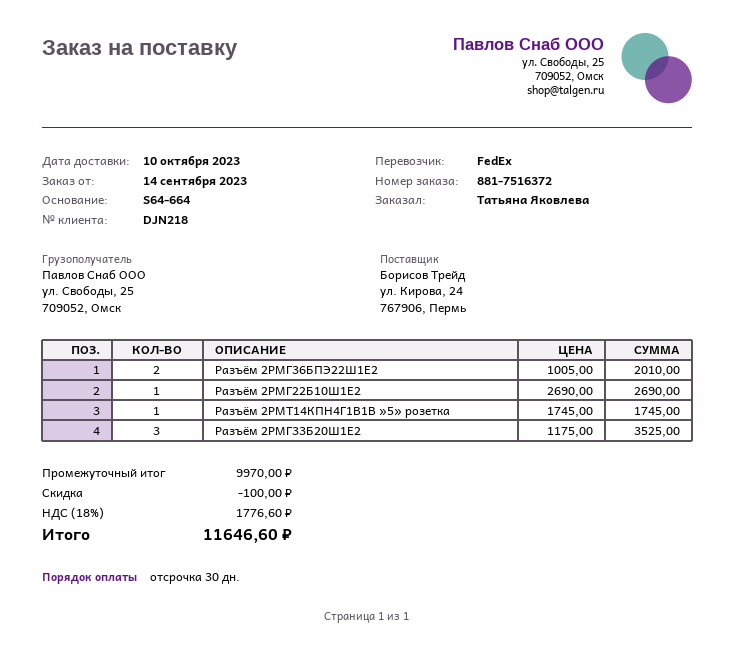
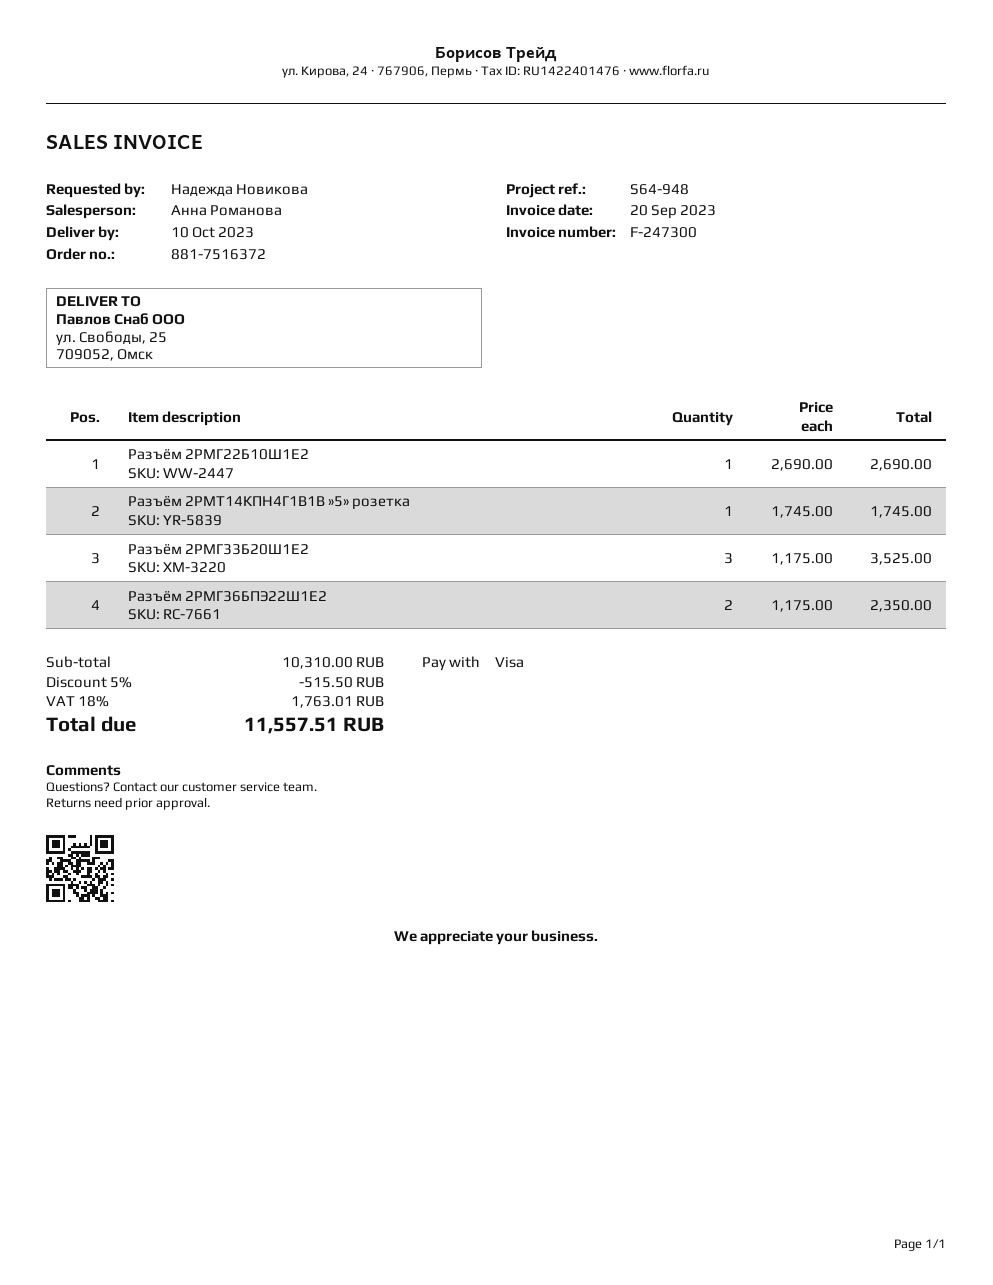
reference: S64-664 -> S64-948
ordered by: Татьяна Яковлева -> Надежда Новикова
Разъём 2РМГ36БПЭ22Ш1Е2: 2 x 1005.00 = 2010.00 -> 2 x 1175.00 = 2350.00
subtotal: 9970.00 -> 10310.00
discount: 100.00 -> 515.50
tax: 18% = 1776.60 -> 18% = 1763.01
total: 11646.60 -> 11557.51

